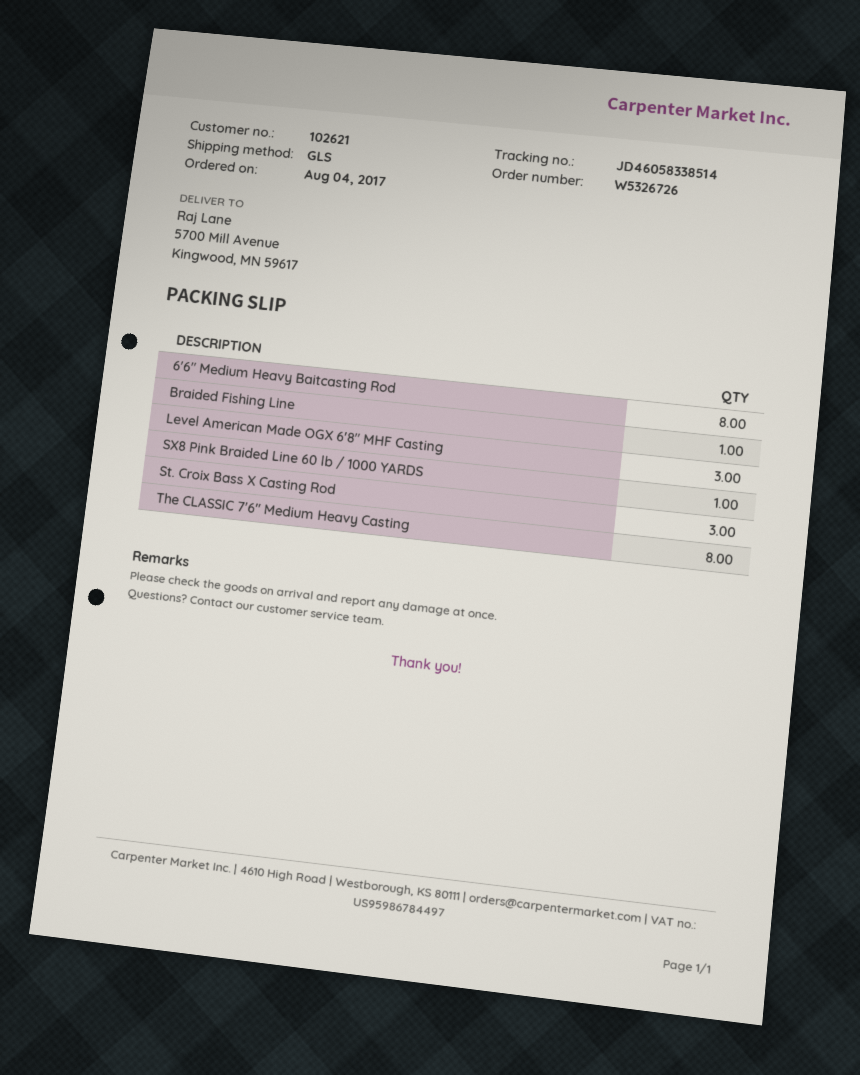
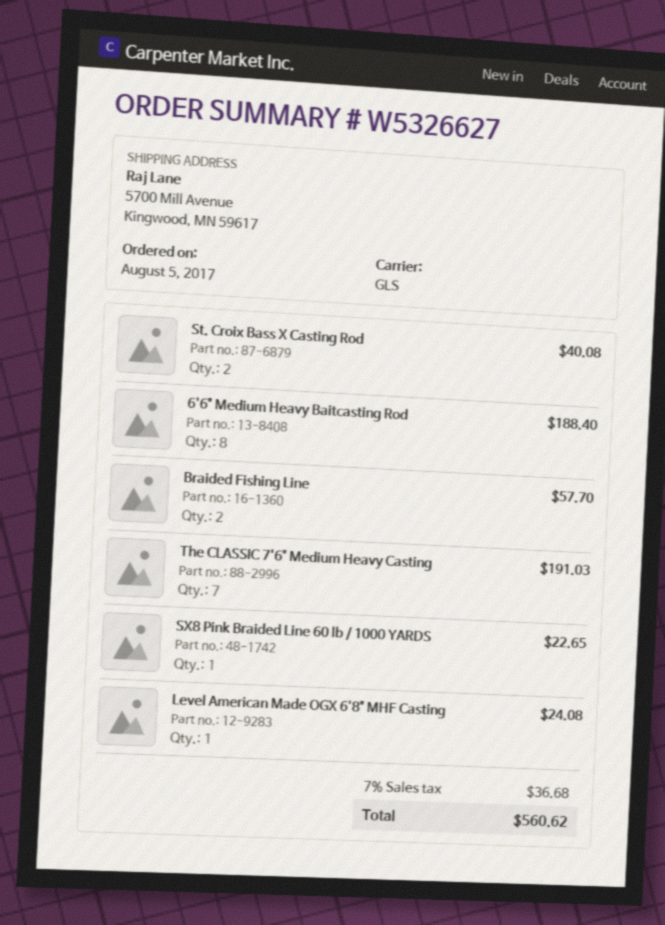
order number: W5326726 -> W5326627
order date: 2017-08-04 -> 2017-08-05
Braided Fishing Line: 1 -> 2
Level American Made OGX 6'8" MHF Casting: 3 -> 1
St. Croix Bass X Casting Rod: 3 -> 2
The CLASSIC 7'6" Medium Heavy Casting: 8 -> 7

